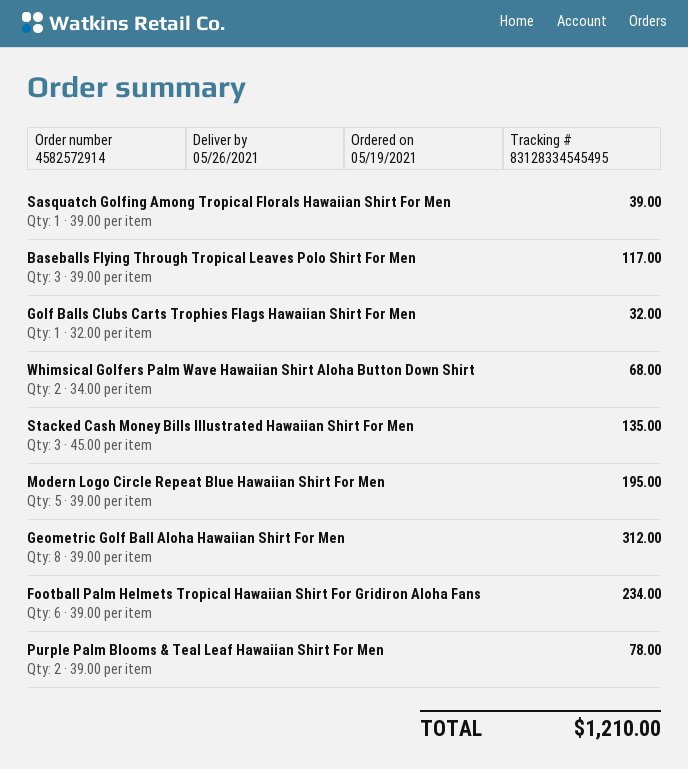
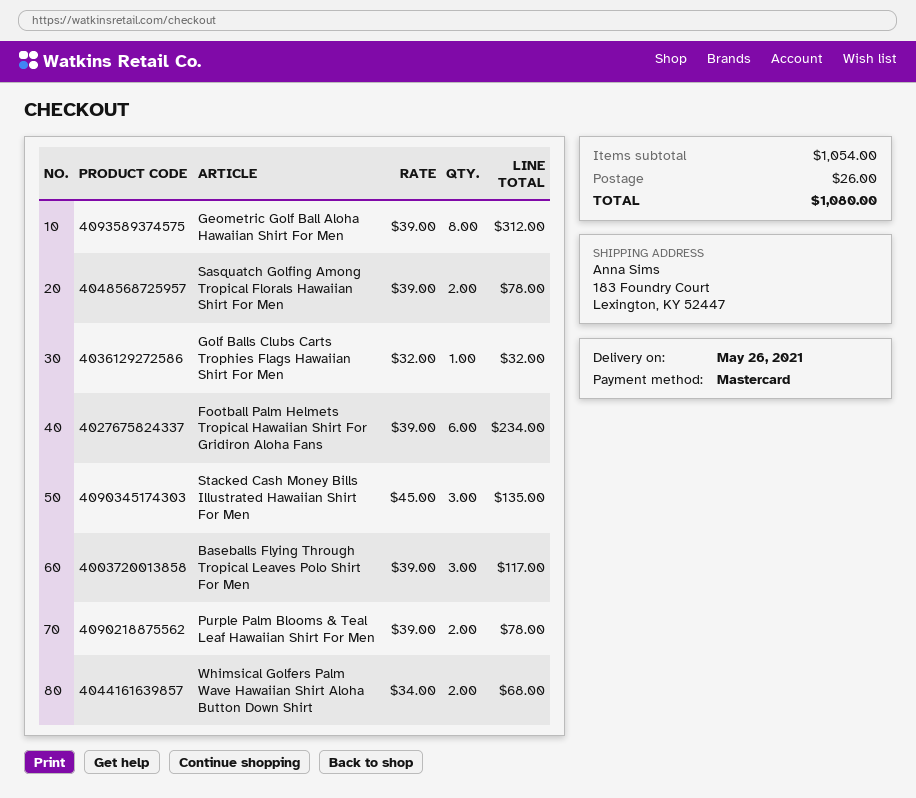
Sasquatch Golfing Among Tropical Florals Hawaiian Shirt For Men: 1 x 39.00 = 39.00 -> 2 x 39.00 = 78.00
Modern Logo Circle Repeat Blue Hawaiian Shirt For Men: 5 x 39.00 = 195.00 -> none
shipping: none -> 26.00
total: 1210.00 -> 1080.00

